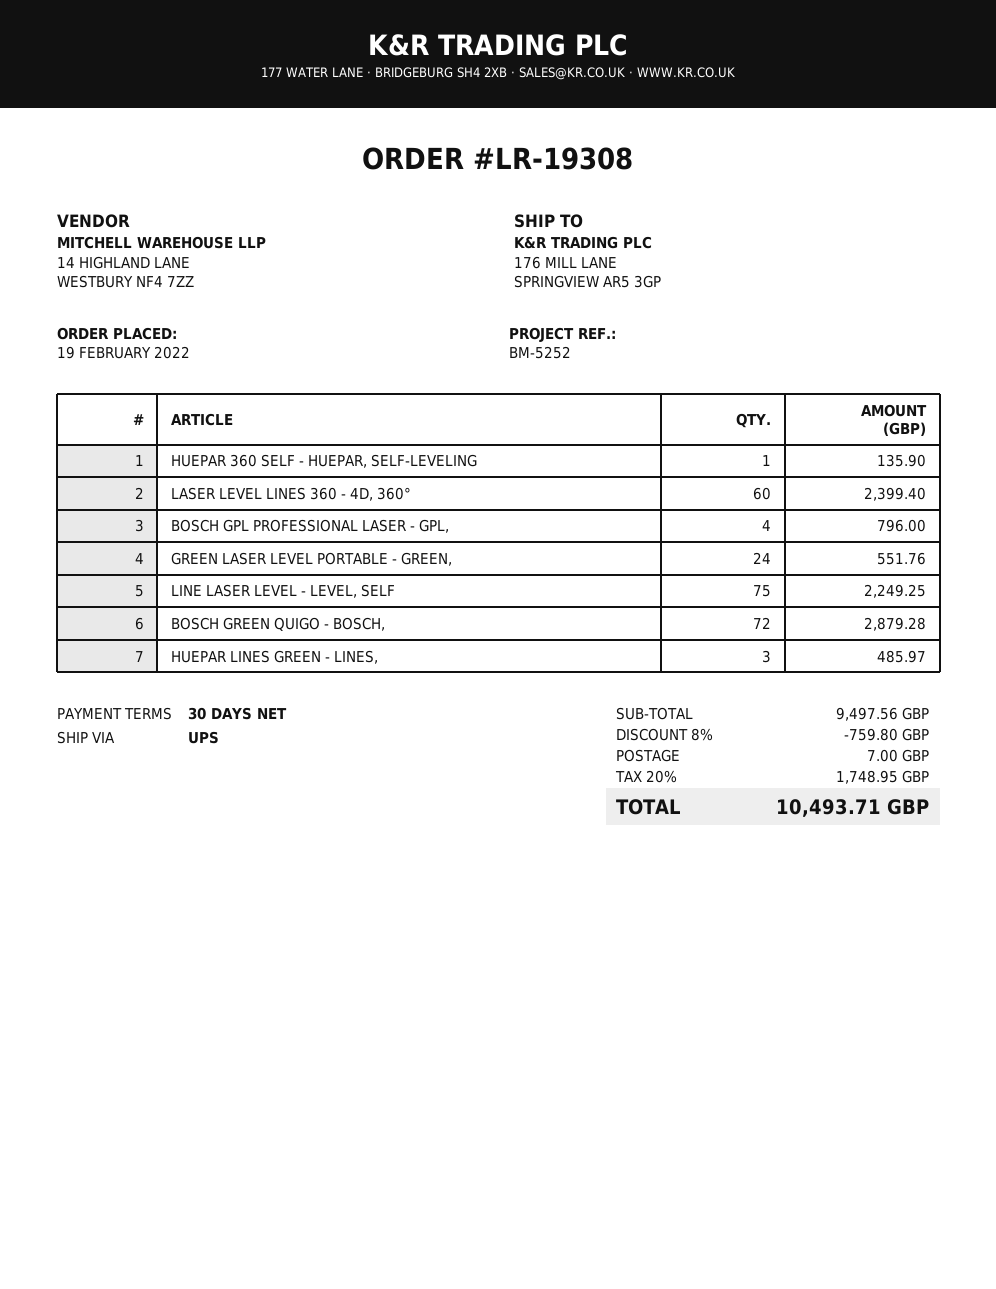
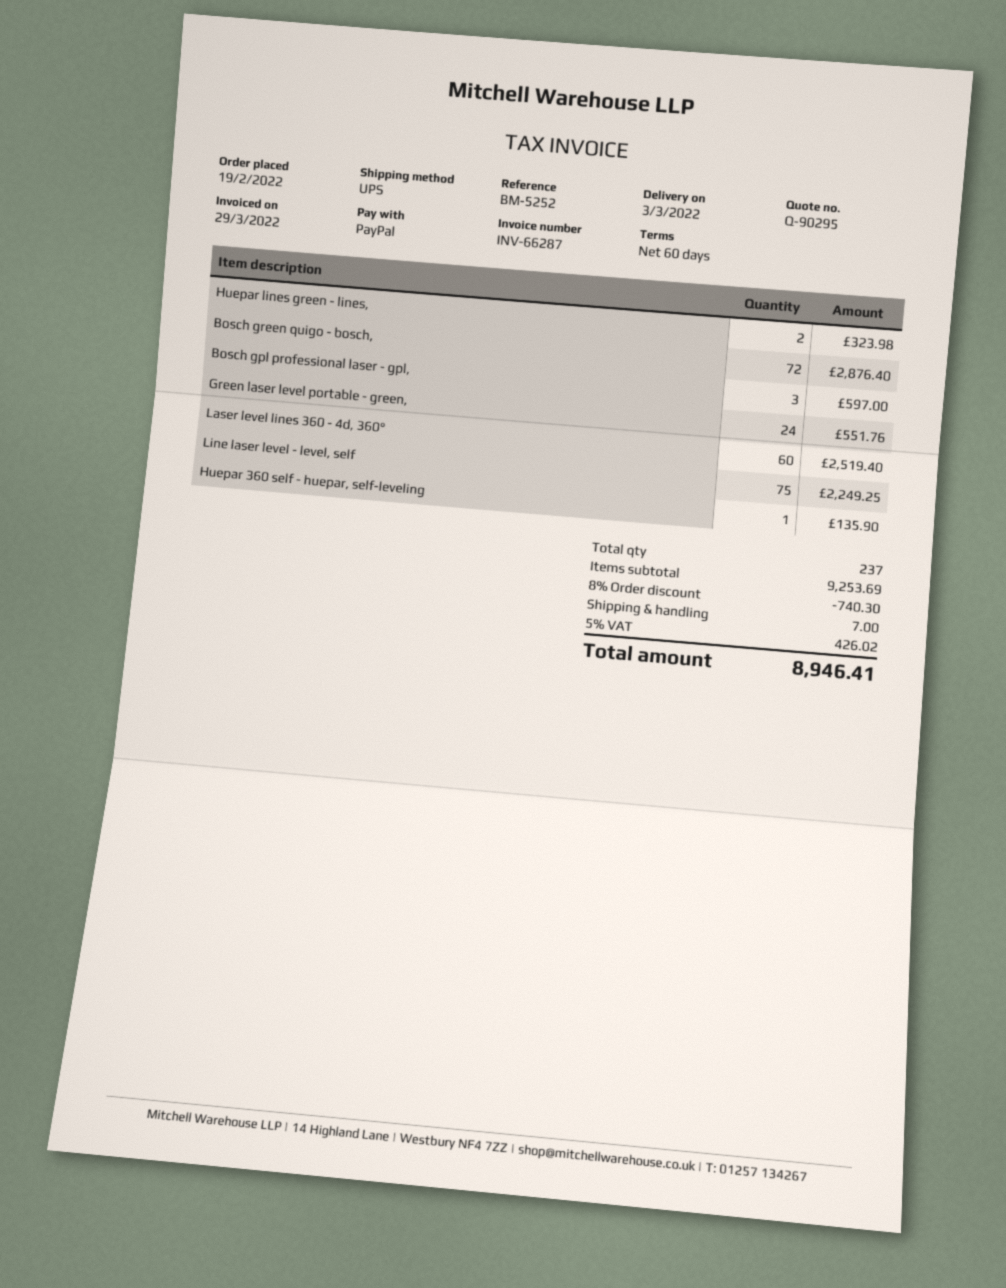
payment terms: 30 days -> 60 days
LASER LEVEL LINES 360 - 4D, 360°: 60 for 2399.40 -> 60 for 2519.40
BOSCH GPL PROFESSIONAL LASER - GPL,: 4 for 796.00 -> 3 for 597.00
BOSCH GREEN QUIGO - BOSCH,: 72 for 2879.28 -> 72 for 2876.40
HUEPAR LINES GREEN - LINES,: 3 for 485.97 -> 2 for 323.98
subtotal: 9497.56 -> 9253.69
discount: 8% = 759.80 -> 8% = 740.30
tax: 20% = 1748.95 -> 5% = 426.02
total: 10493.71 -> 8946.41

